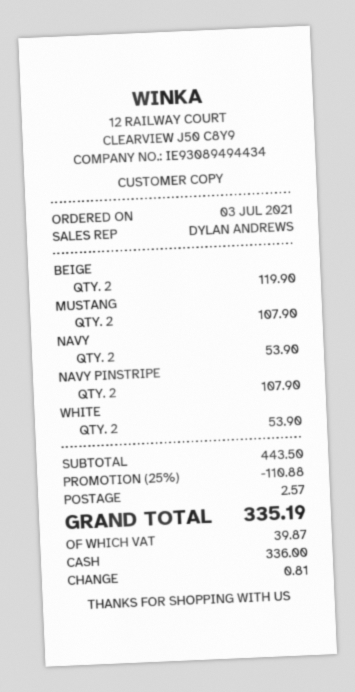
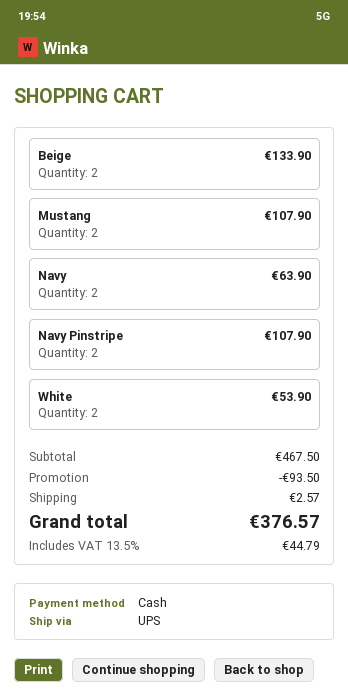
BEIGE: 2 for 119.90 -> 2 for 133.90
NAVY: 2 for 53.90 -> 2 for 63.90
subtotal: 443.50 -> 467.50
discount: 110.88 -> 93.50
tax: 39.87 -> 44.79
total: 335.19 -> 376.57

